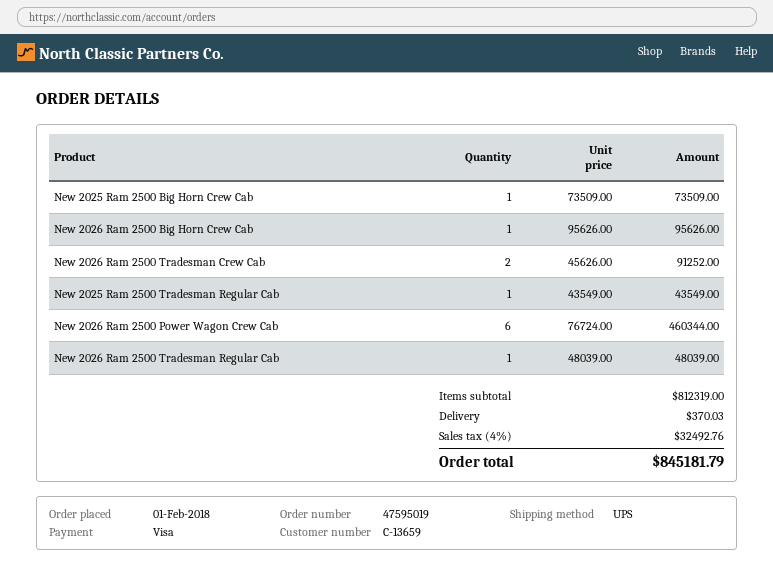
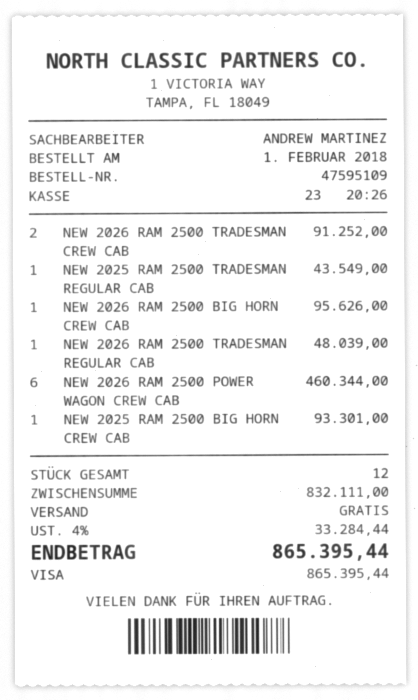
order number: 47595019 -> 47595109
New 2025 Ram 2500 Big Horn Crew Cab: 1 for 73509.00 -> 1 for 93301.00
subtotal: 812319.00 -> 832111.00
shipping: 370.03 -> 0.00
tax: 4% = 32492.76 -> 4% = 33284.44
total: 845181.79 -> 865395.44

